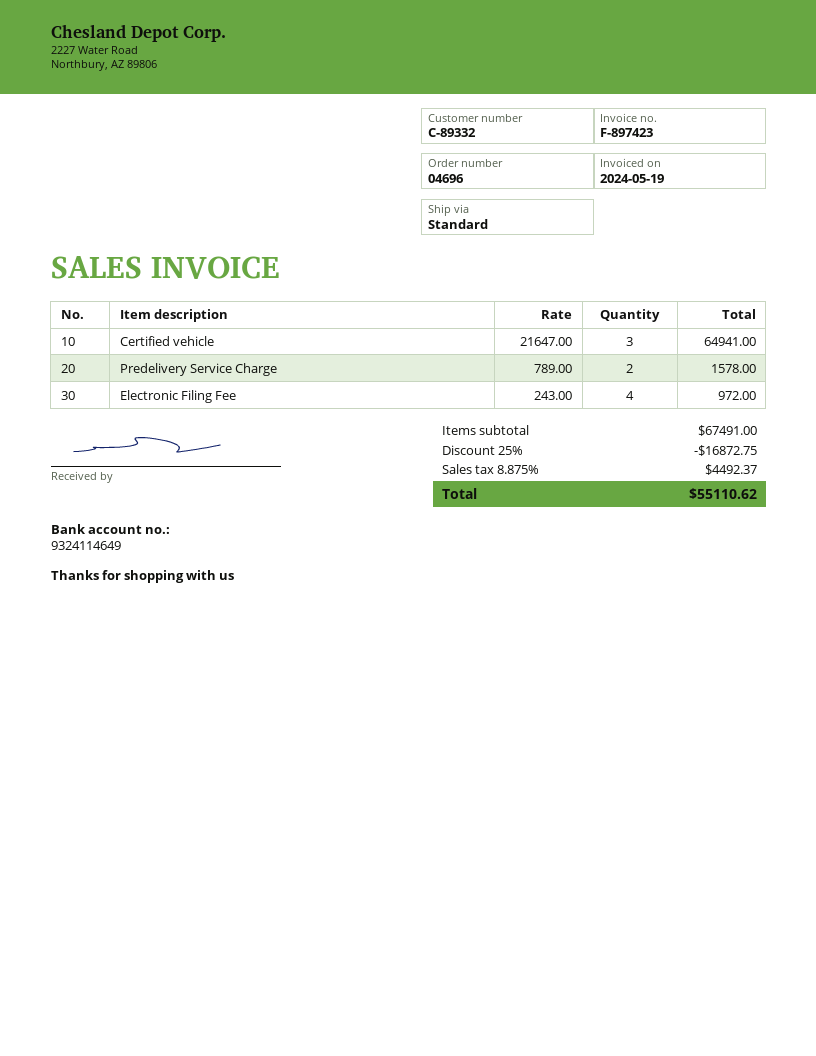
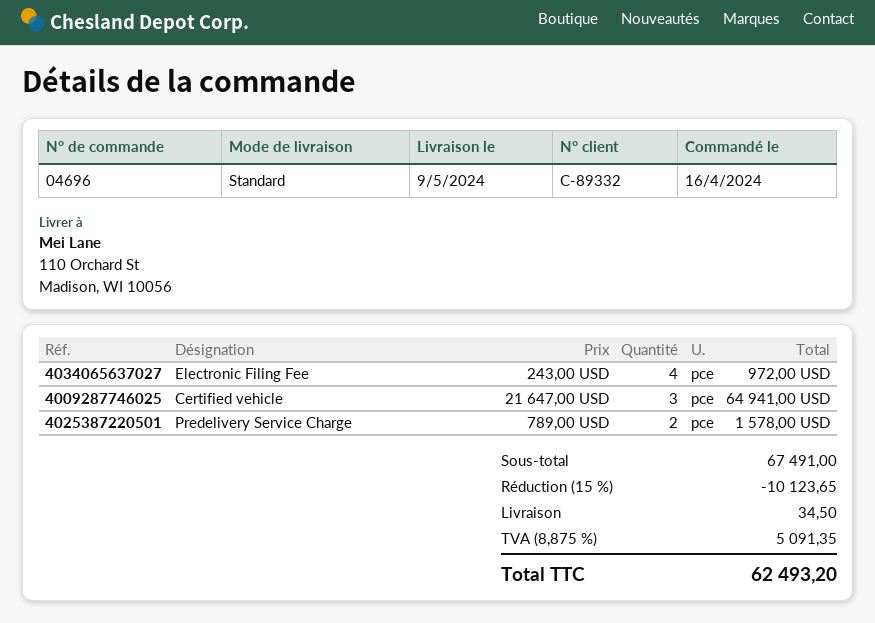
discount: 25% = 16872.75 -> 15% = 10123.65
shipping: none -> 34.50
tax: 8.875% = 4492.37 -> 8.875% = 5091.35
total: 55110.62 -> 62493.20

